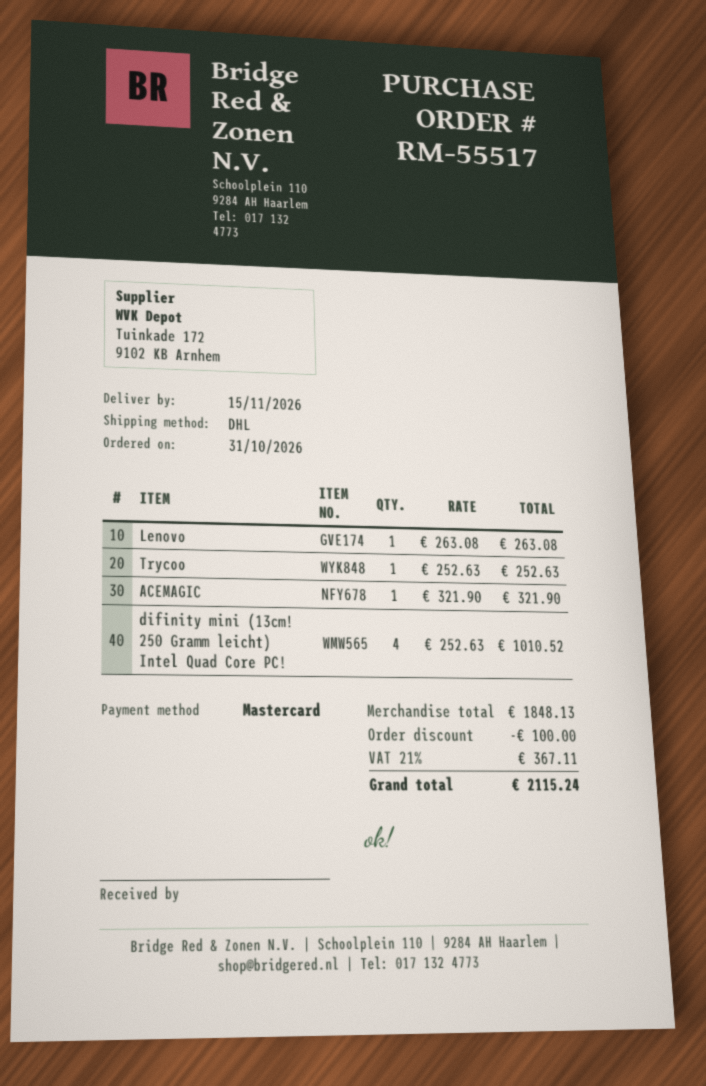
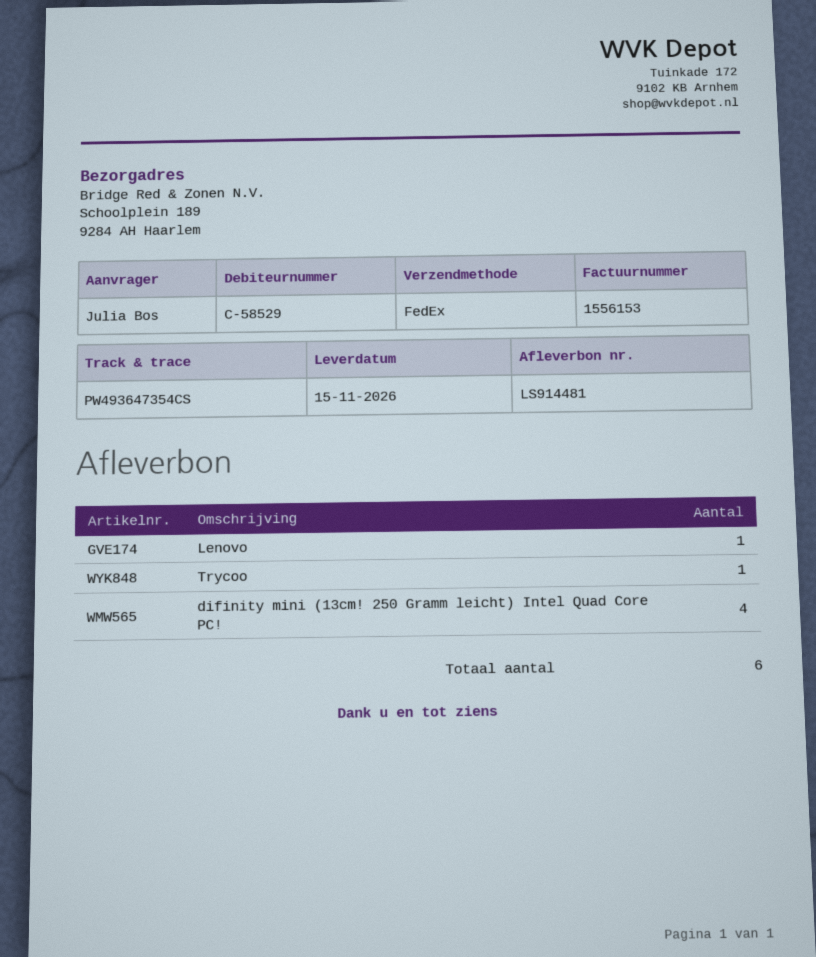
shipping method: DHL -> FedEx
ACEMAGIC: 1 -> none

